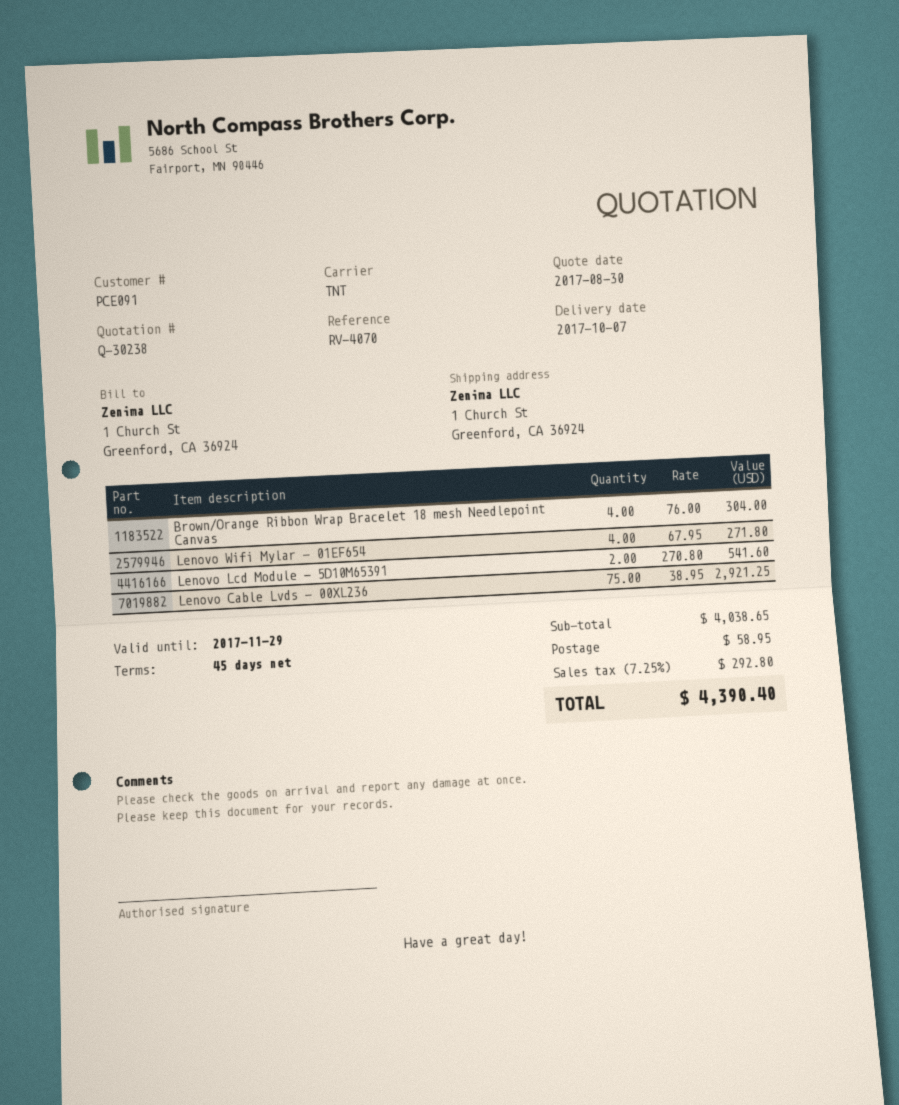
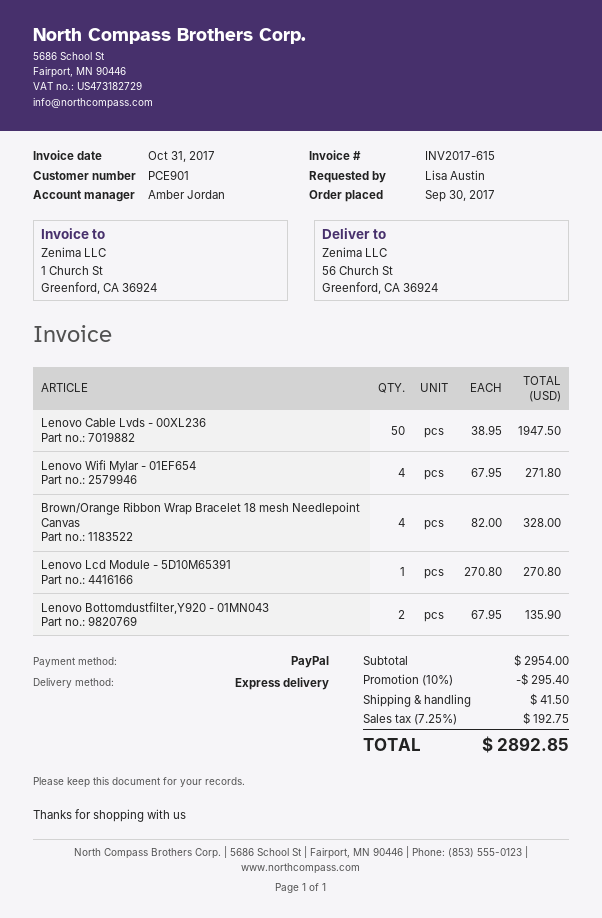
customer number: PCE091 -> PCE901
shipping method: TNT -> express
ship to: 1 Church St, Greenford, CA 36924 -> 56 Church St, Greenford, CA 36924
Brown/Orange Ribbon Wrap Bracelet 18 mesh Needlepoint Canvas: 4 x 76.00 = 304.00 -> 4 x 82.00 = 328.00
Lenovo Lcd Module - 5D10M65391: 2 x 270.80 = 541.60 -> 1 x 270.80 = 270.80
Lenovo Cable Lvds - 00XL236: 75 x 38.95 = 2921.25 -> 50 x 38.95 = 1947.50
Lenovo Bottomdustfilter,Y920 - 01MN043: none -> 2 x 67.95 = 135.90
subtotal: 4038.65 -> 2954.00
discount: none -> 10% = 295.40
shipping: 58.95 -> 41.50
tax: 7.25% = 292.80 -> 7.25% = 192.75
total: 4390.40 -> 2892.85

